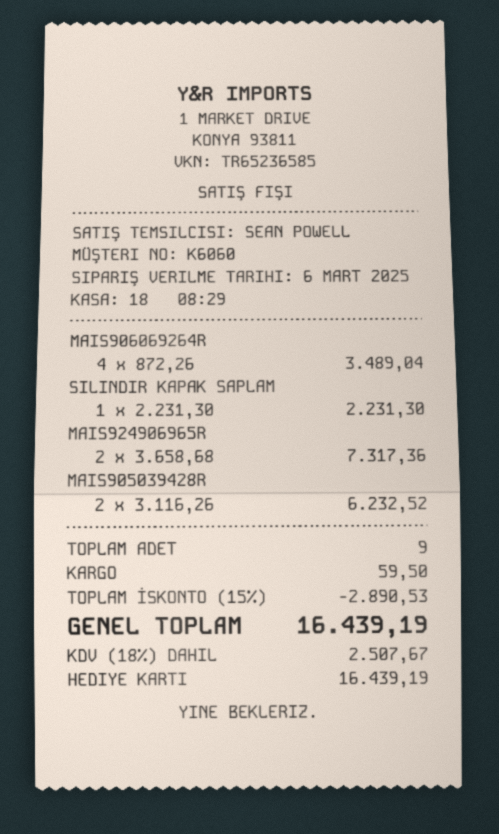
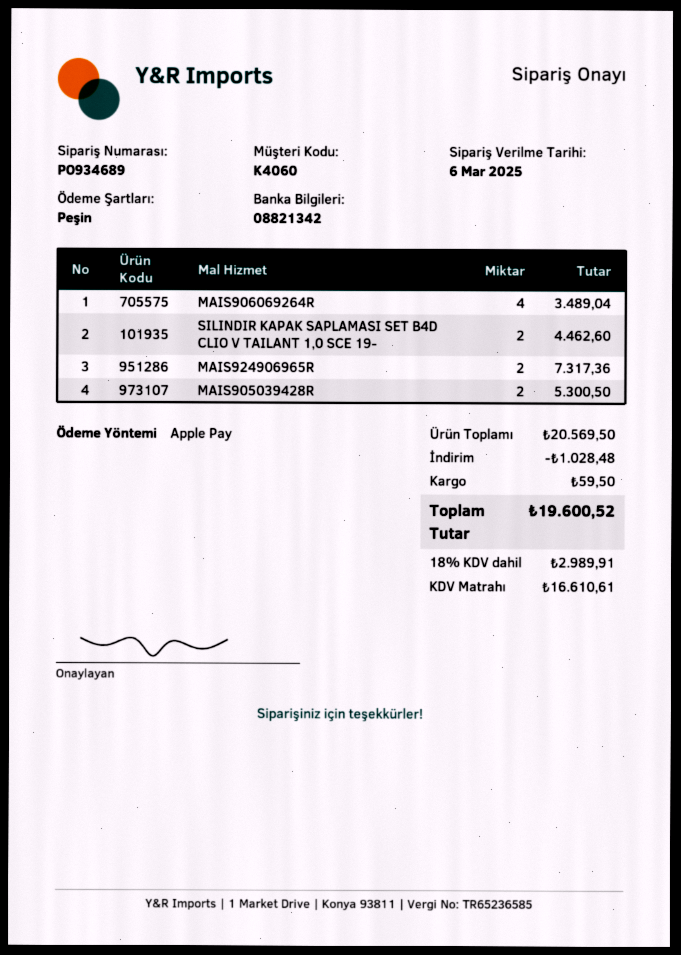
customer number: K6060 -> K4060
payment method: gift card -> Apple Pay
SILINDIR KAPAK SAPLAM: 1 for 2231.30 -> 2 for 4462.60
MAIS905039428R: 2 for 6232.52 -> 2 for 5300.50
discount: 2890.53 -> 1028.48
tax: 18% = 2507.67 -> 18% = 2989.91
total: 16439.19 -> 19600.52

